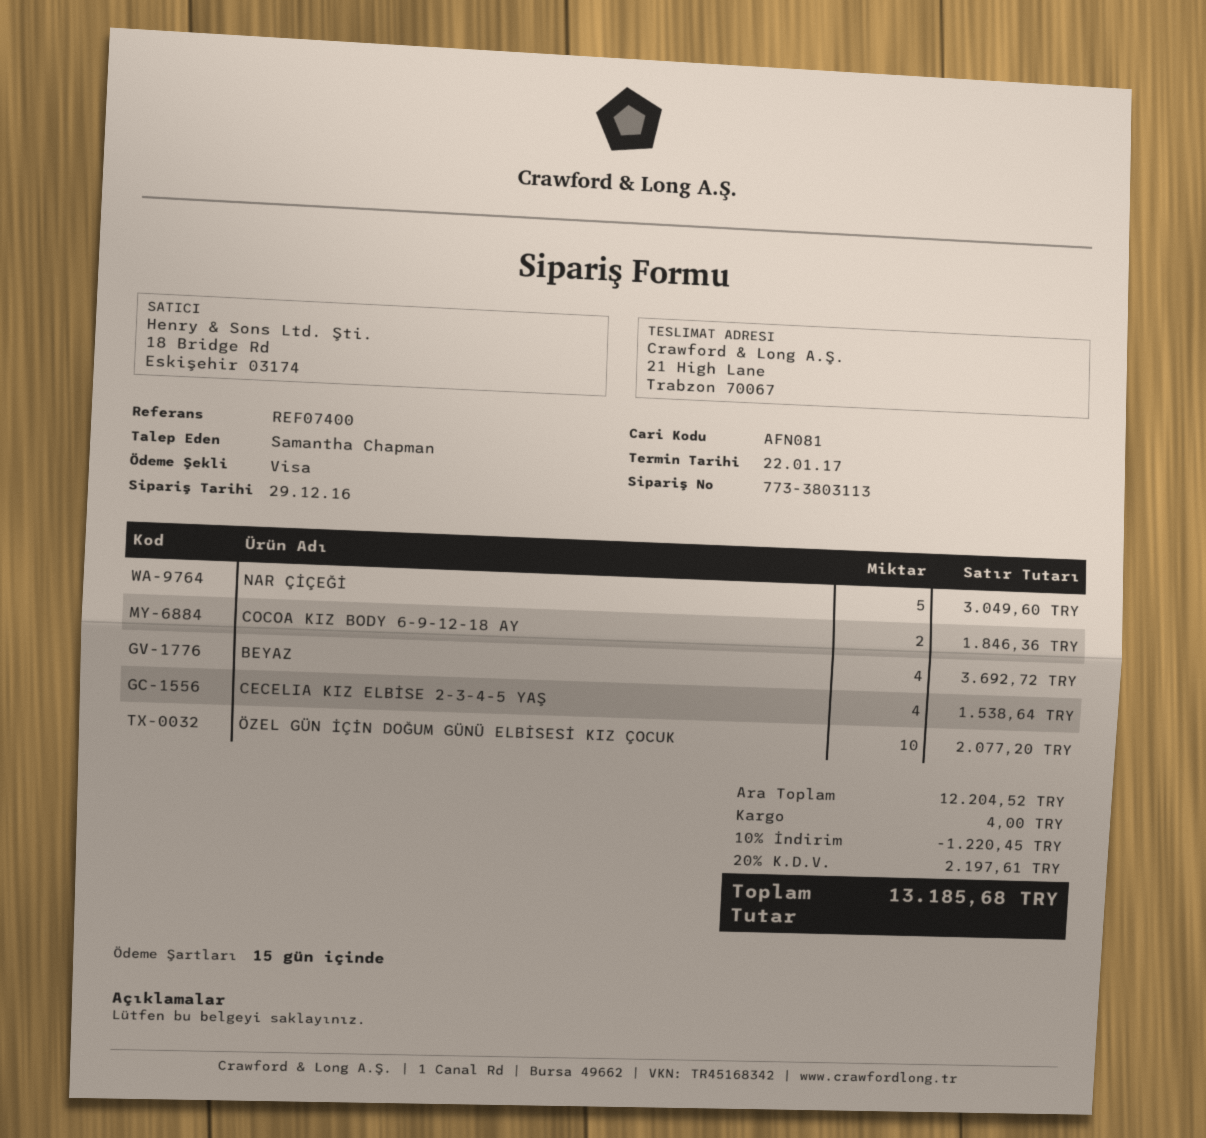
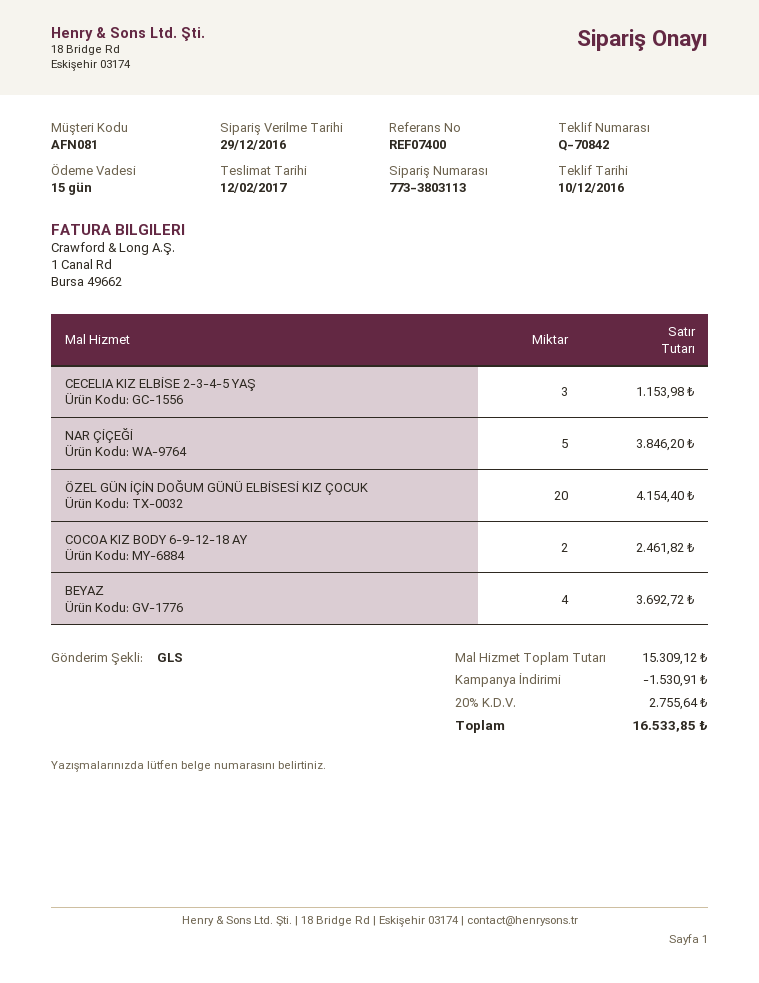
delivery date: 2017-01-22 -> 2017-02-12
NAR ÇİÇEĞİ: 5 for 3049.60 -> 5 for 3846.20
COCOA KIZ BODY 6-9-12-18 AY: 2 for 1846.36 -> 2 for 2461.82
CECELIA KIZ ELBİSE 2-3-4-5 YAŞ: 4 for 1538.64 -> 3 for 1153.98
ÖZEL GÜN İÇİN DOĞUM GÜNÜ ELBİSESİ KIZ ÇOCUK: 10 for 2077.20 -> 20 for 4154.40
subtotal: 12204.52 -> 15309.12
discount: 1220.45 -> 1530.91
shipping: 4.00 -> none
tax: 20% = 2197.61 -> 20% = 2755.64
total: 13185.68 -> 16533.85

